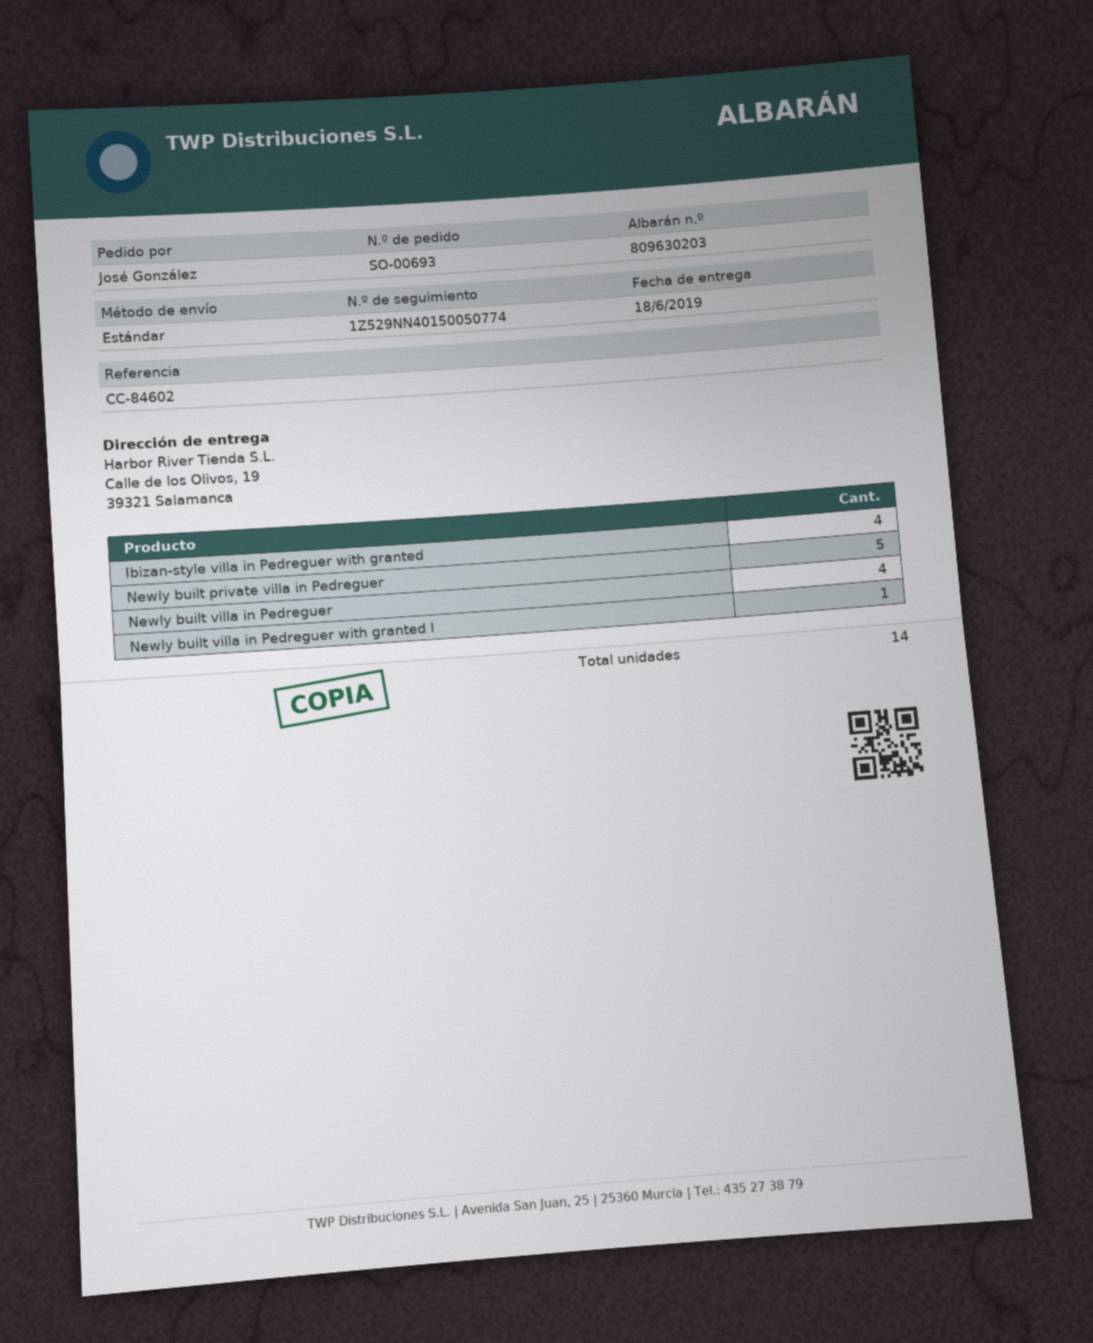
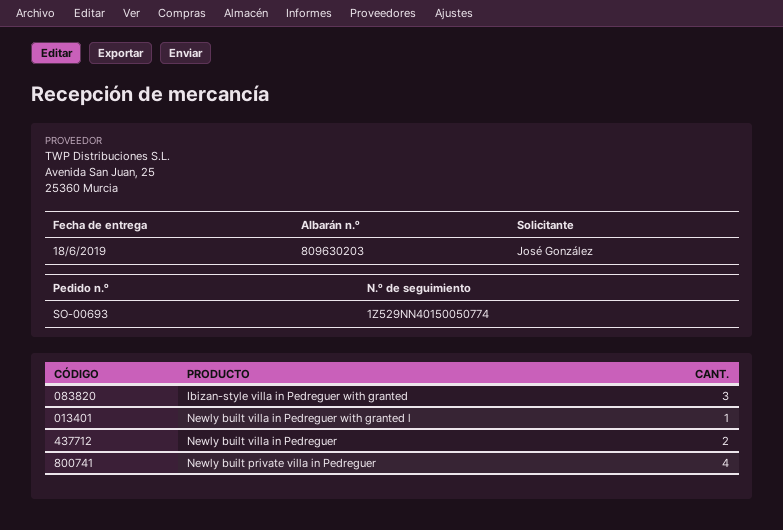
Ibizan-style villa in Pedreguer with granted: 4 -> 3
Newly built private villa in Pedreguer: 5 -> 4
Newly built villa in Pedreguer: 4 -> 2

